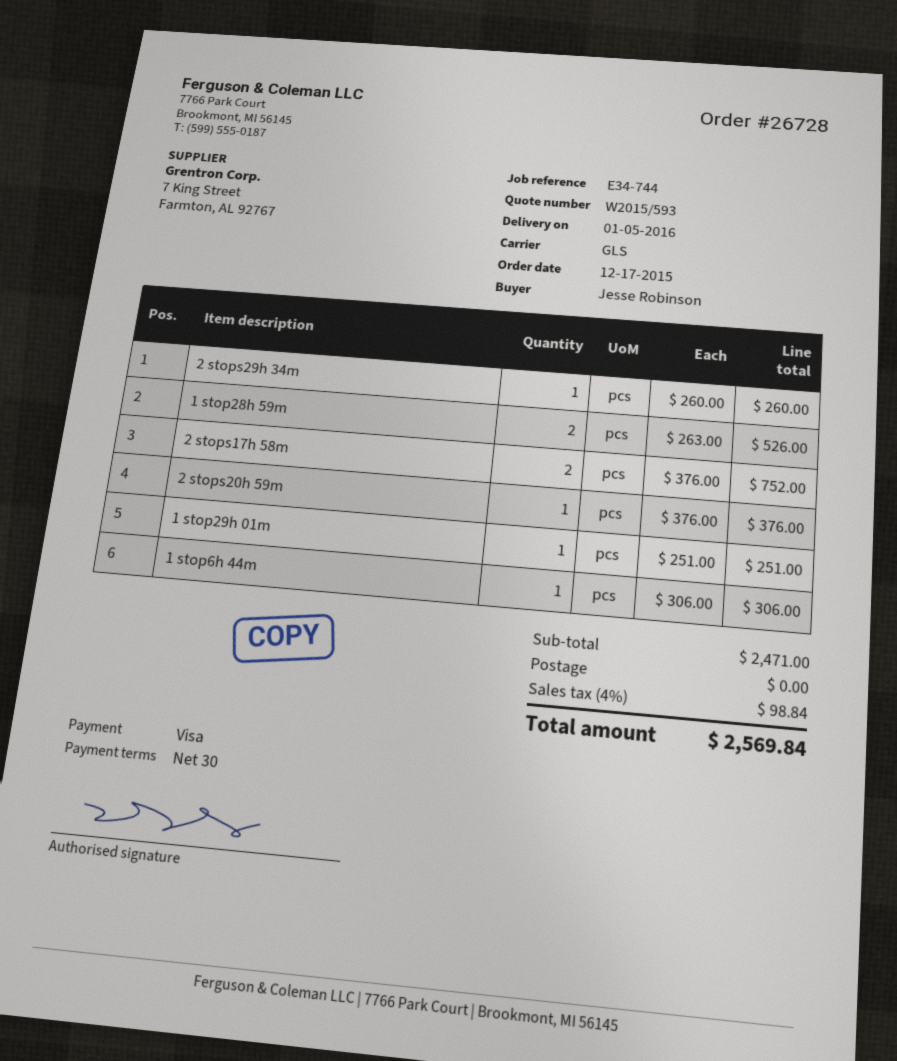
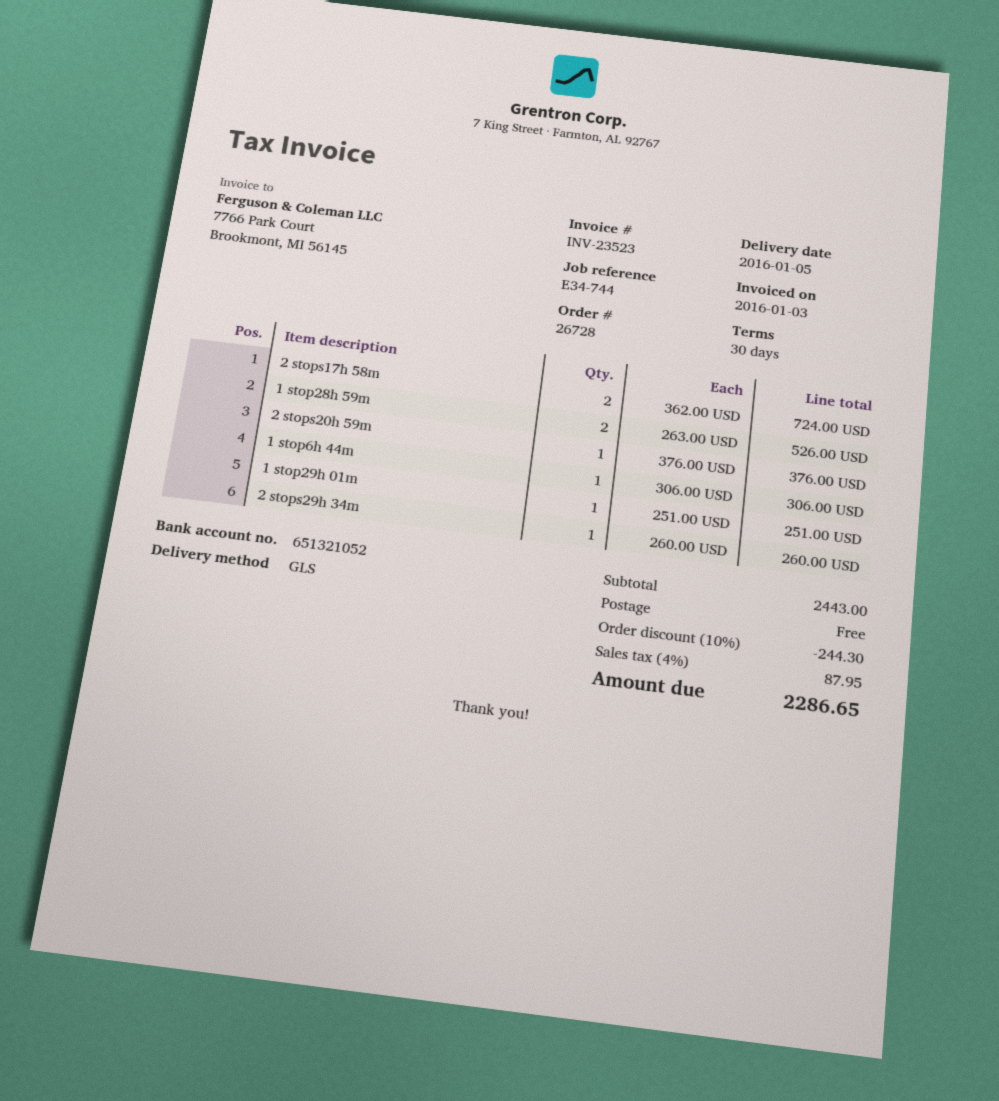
2 stops17h 58m: 2 x 376.00 = 752.00 -> 2 x 362.00 = 724.00
subtotal: 2471.00 -> 2443.00
discount: none -> 10% = 244.30
tax: 4% = 98.84 -> 4% = 87.95
total: 2569.84 -> 2286.65

